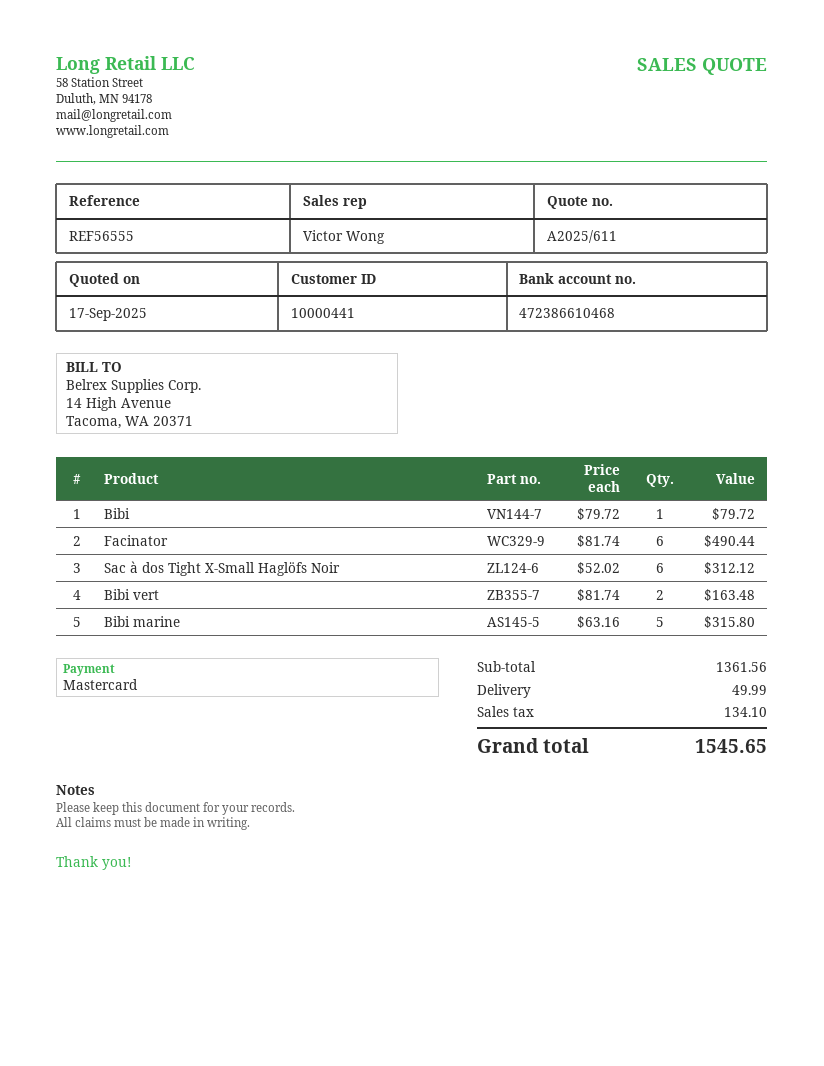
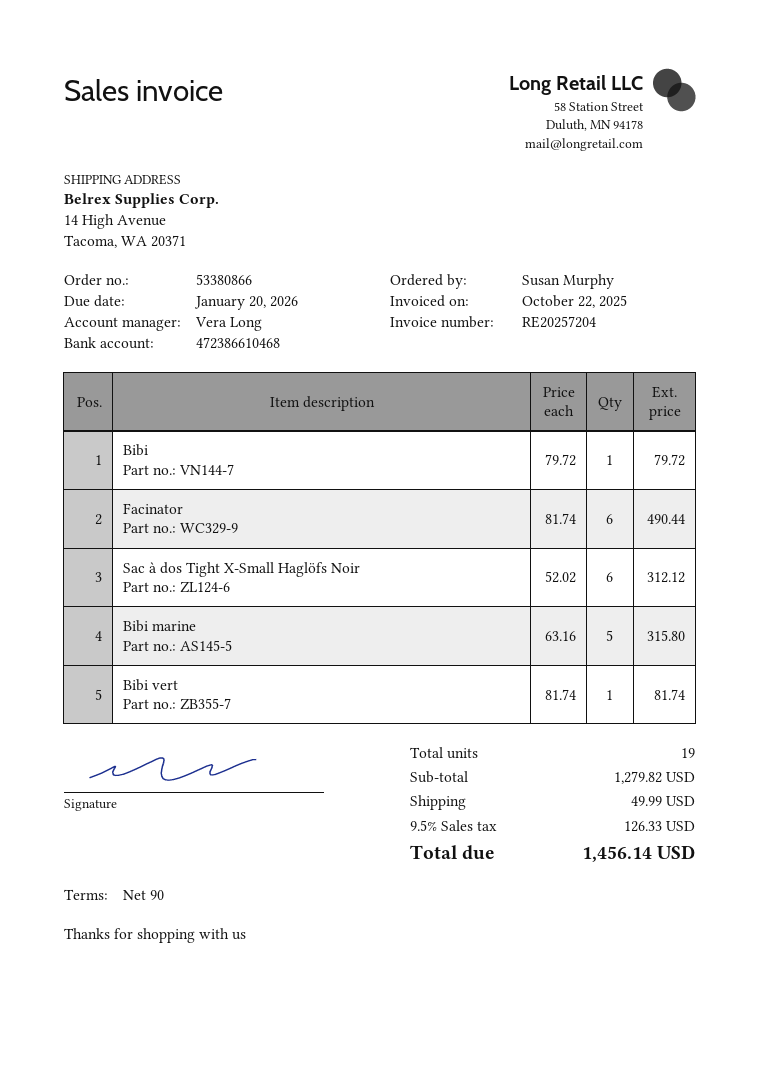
sales rep: Victor Wong -> Vera Long
Bibi vert: 2 x 81.74 = 163.48 -> 1 x 81.74 = 81.74
subtotal: 1361.56 -> 1279.82
tax: 134.10 -> 126.33
total: 1545.65 -> 1456.14

